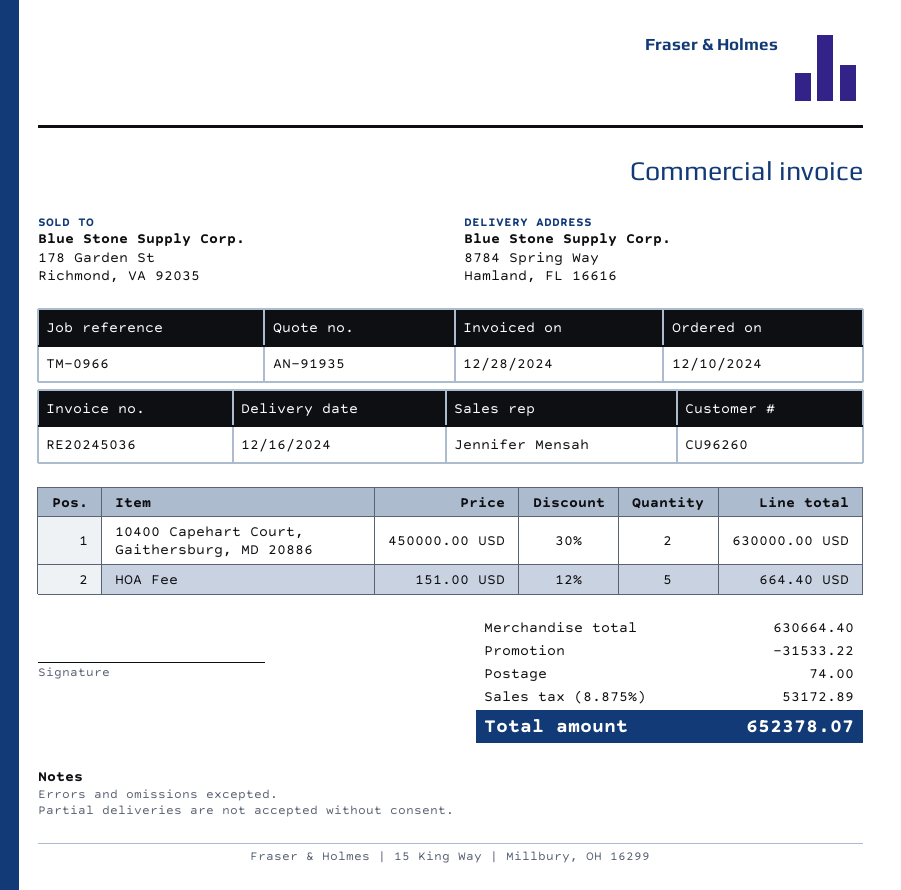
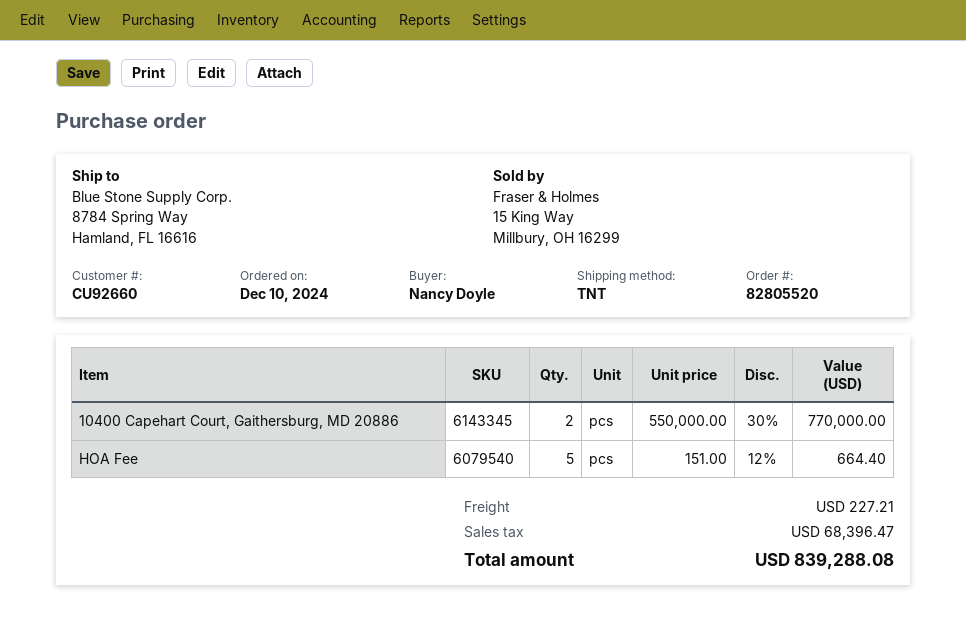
customer number: CU96260 -> CU92660
10400 Capehart Court, Gaithersburg, MD 20886: 2 x 450000.00 - 30% = 630000.00 -> 2 x 550000.00 - 30% = 770000.00
discount: 31533.22 -> none
shipping: 74.00 -> 227.21
tax: 53172.89 -> 68396.47
total: 652378.07 -> 839288.08

